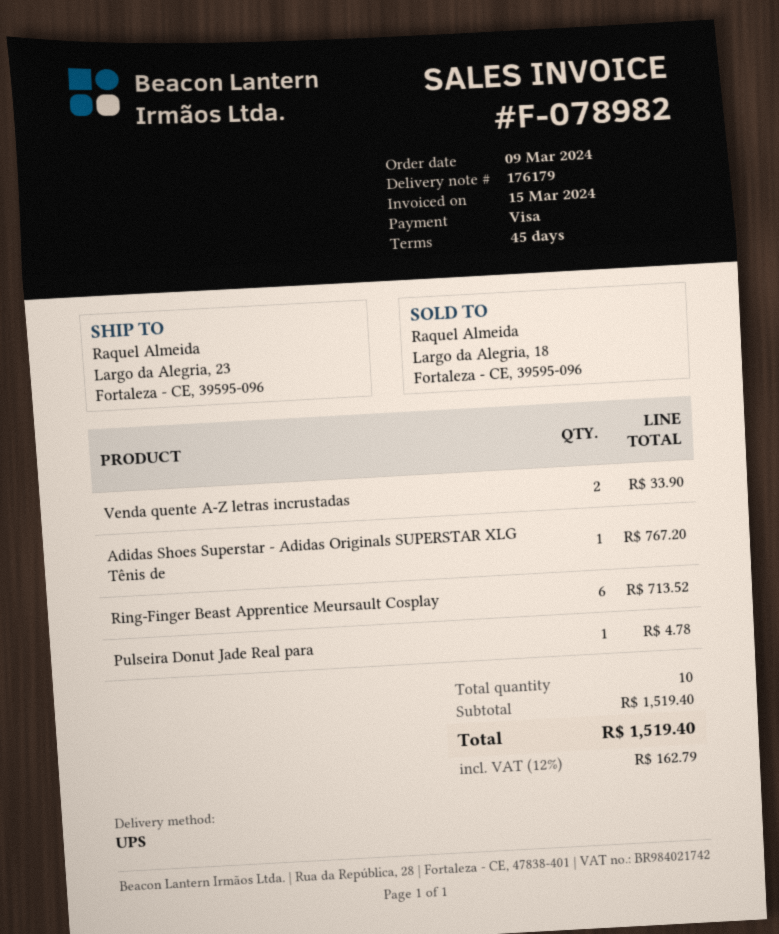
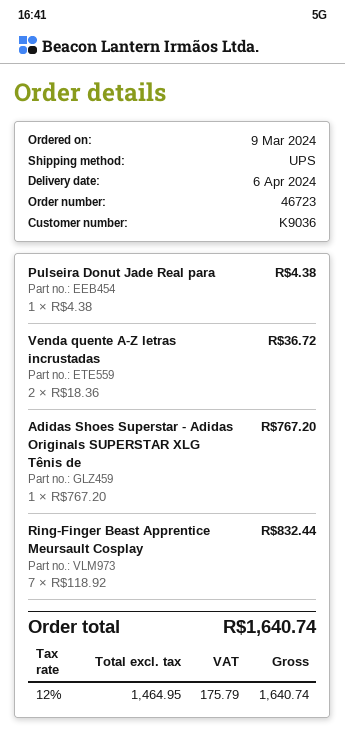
Venda quente A-Z letras incrustadas: 2 for 33.90 -> 2 for 36.72
Ring-Finger Beast Apprentice Meursault Cosplay: 6 for 713.52 -> 7 for 832.44
Pulseira Donut Jade Real para: 1 for 4.78 -> 1 for 4.38
tax: 12% = 162.79 -> 12% = 175.79
total: 1519.40 -> 1640.74

